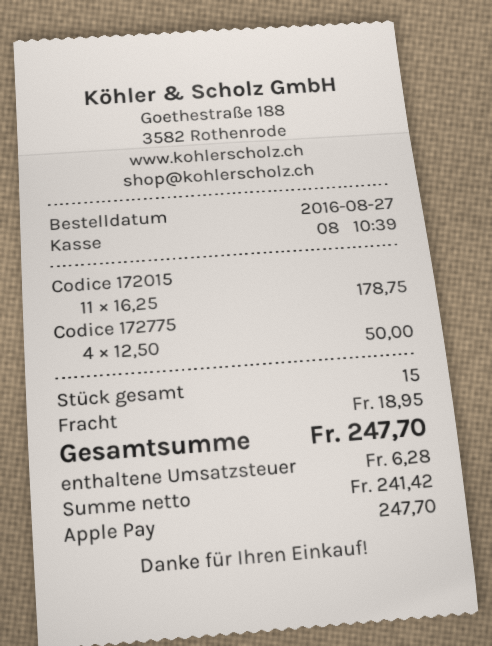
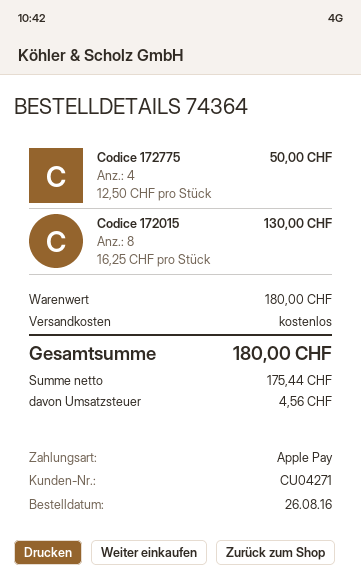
order date: 2016-08-27 -> 2016-08-26
Codice 172015: 11 x 16.25 = 178.75 -> 8 x 16.25 = 130.00
shipping: 18.95 -> 0.00
net: 241.42 -> 175.44
tax: 6.28 -> 4.56
total: 247.70 -> 180.00

